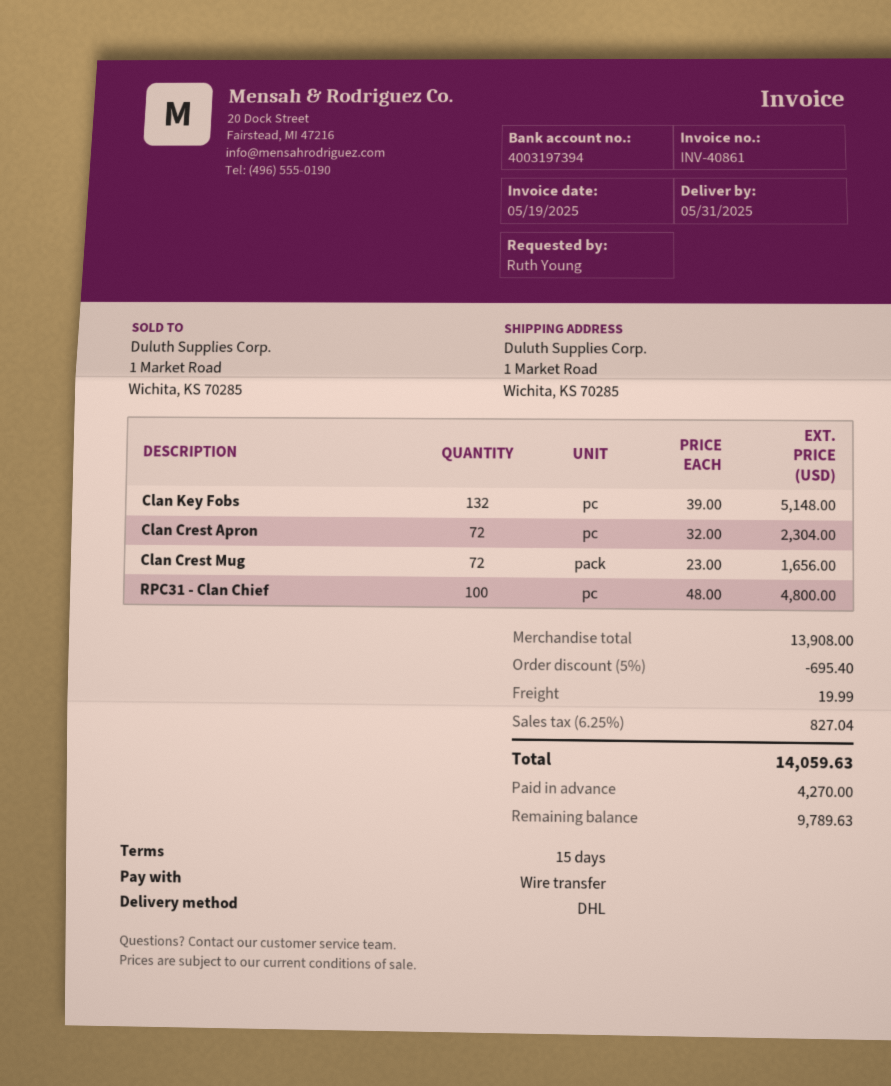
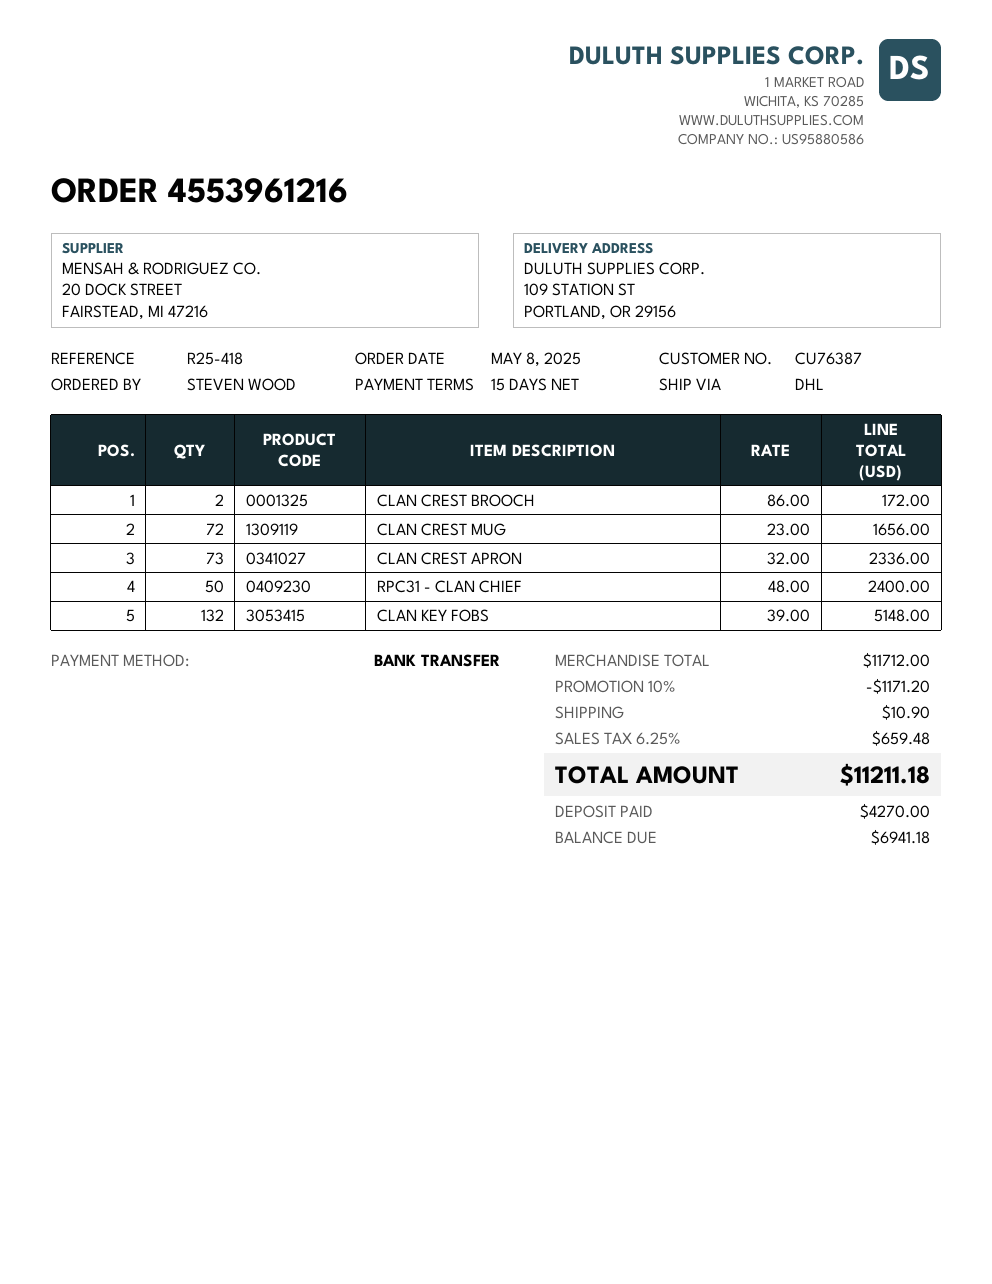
ordered by: Ruth Young -> STEVEN WOOD
ship to: 1 Market Road, Wichita, KS 70285 -> 109 STATION ST, PORTLAND, OR 29156
Clan Crest Apron: 72 x 32.00 = 2304.00 -> 73 x 32.00 = 2336.00
RPC31 - Clan Chief: 100 x 48.00 = 4800.00 -> 50 x 48.00 = 2400.00
CLAN CREST BROOCH: none -> 2 x 86.00 = 172.00
subtotal: 13908.00 -> 11712.00
discount: 5% = 695.40 -> 10% = 1171.20
shipping: 19.99 -> 10.90
tax: 6.25% = 827.04 -> 6.25% = 659.48
total: 14059.63 -> 11211.18
balance: 9789.63 -> 6941.18

